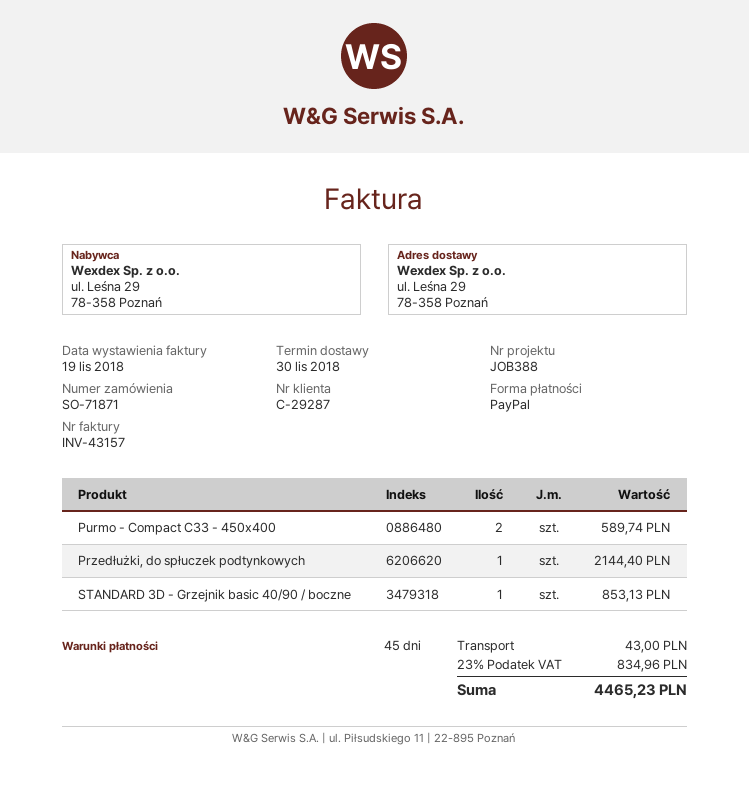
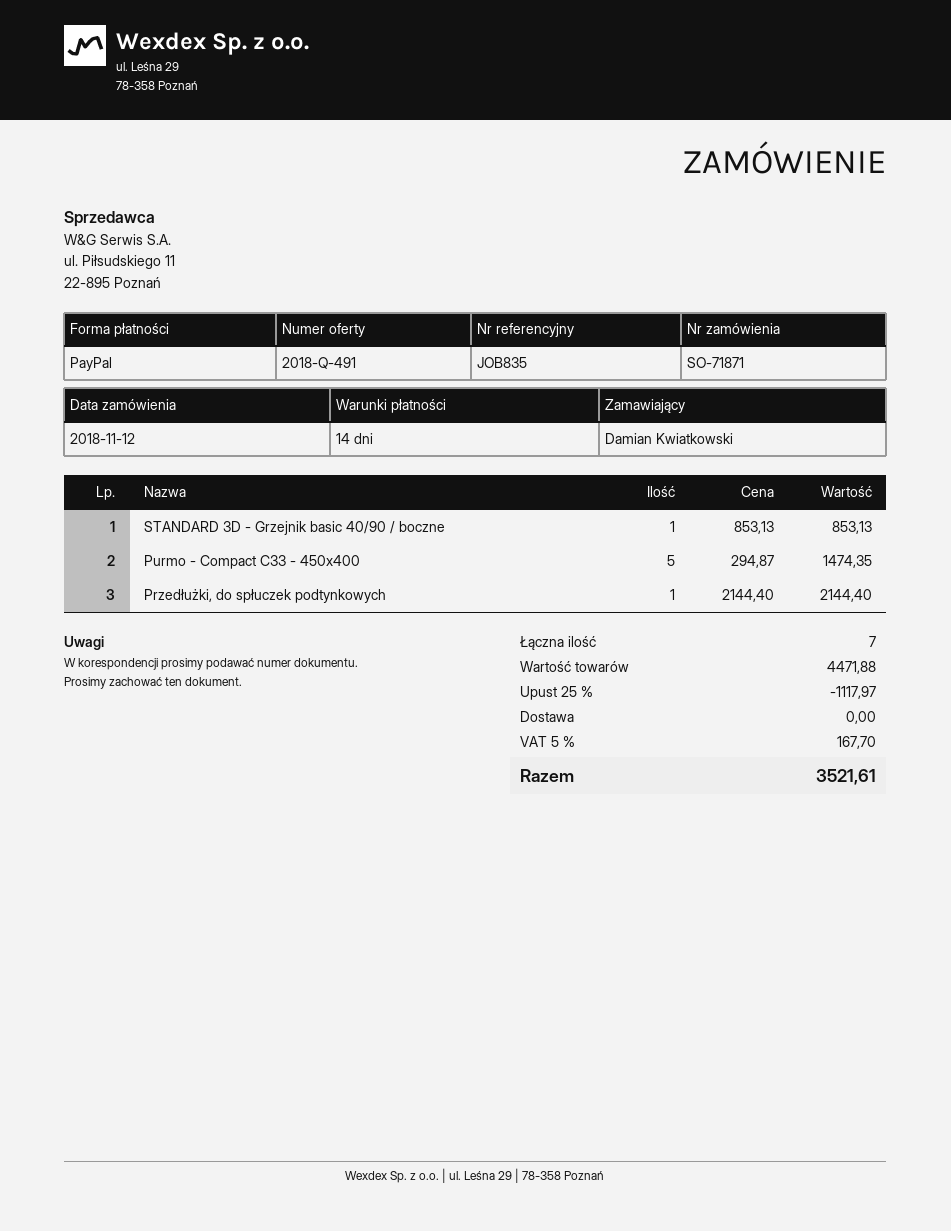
payment terms: 45 days -> 14 days
reference: JOB388 -> JOB835
Purmo - Compact C33 - 450x400: 2 for 589.74 -> 5 for 1474.35
discount: none -> 25% = 1117.97
shipping: 43.00 -> 0.00
tax: 23% = 834.96 -> 5% = 167.70
total: 4465.23 -> 3521.61

